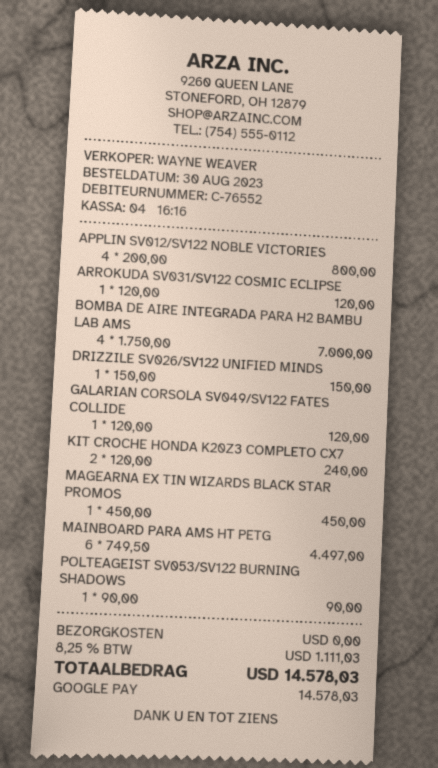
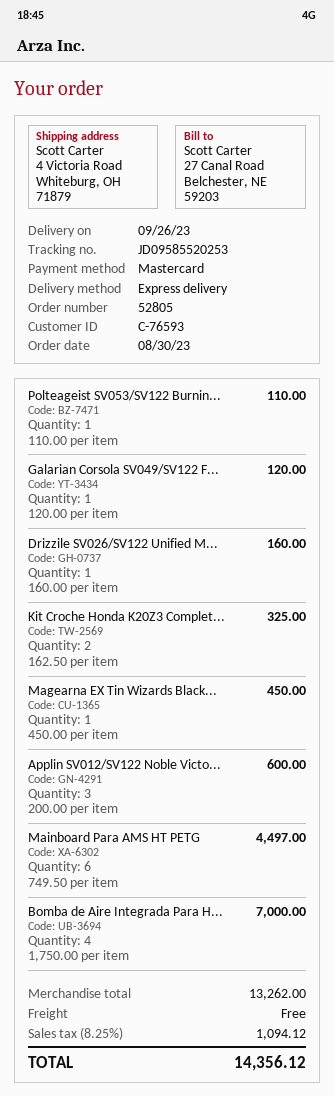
customer number: C-76552 -> C-76593
payment method: Google Pay -> Mastercard
APPLIN SV012/SV122 NOBLE VICTORIES: 4 x 200.00 = 800.00 -> 3 x 200.00 = 600.00
ARROKUDA SV031/SV122 COSMIC ECLIPSE: 1 x 120.00 = 120.00 -> none
DRIZZILE SV026/SV122 UNIFIED MINDS: 1 x 150.00 = 150.00 -> 1 x 160.00 = 160.00
KIT CROCHE HONDA K20Z3 COMPLETO CX7: 2 x 120.00 = 240.00 -> 2 x 162.50 = 325.00
POLTEAGEIST SV053/SV122 BURNING SHADOWS: 1 x 90.00 = 90.00 -> 1 x 110.00 = 110.00
tax: 8.25% = 1111.03 -> 8.25% = 1094.12
total: 14578.03 -> 14356.12

